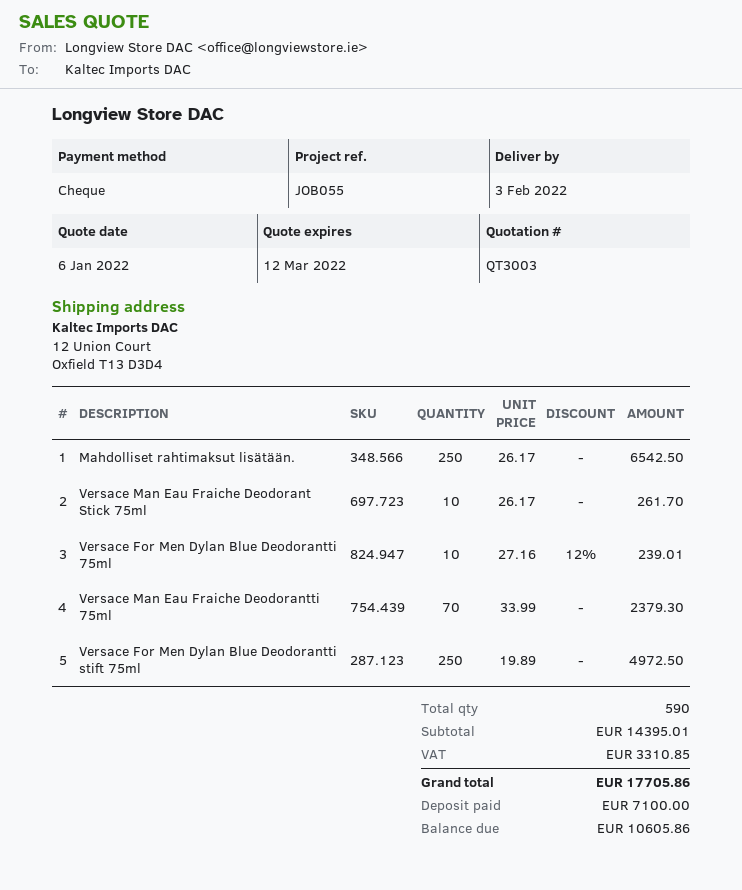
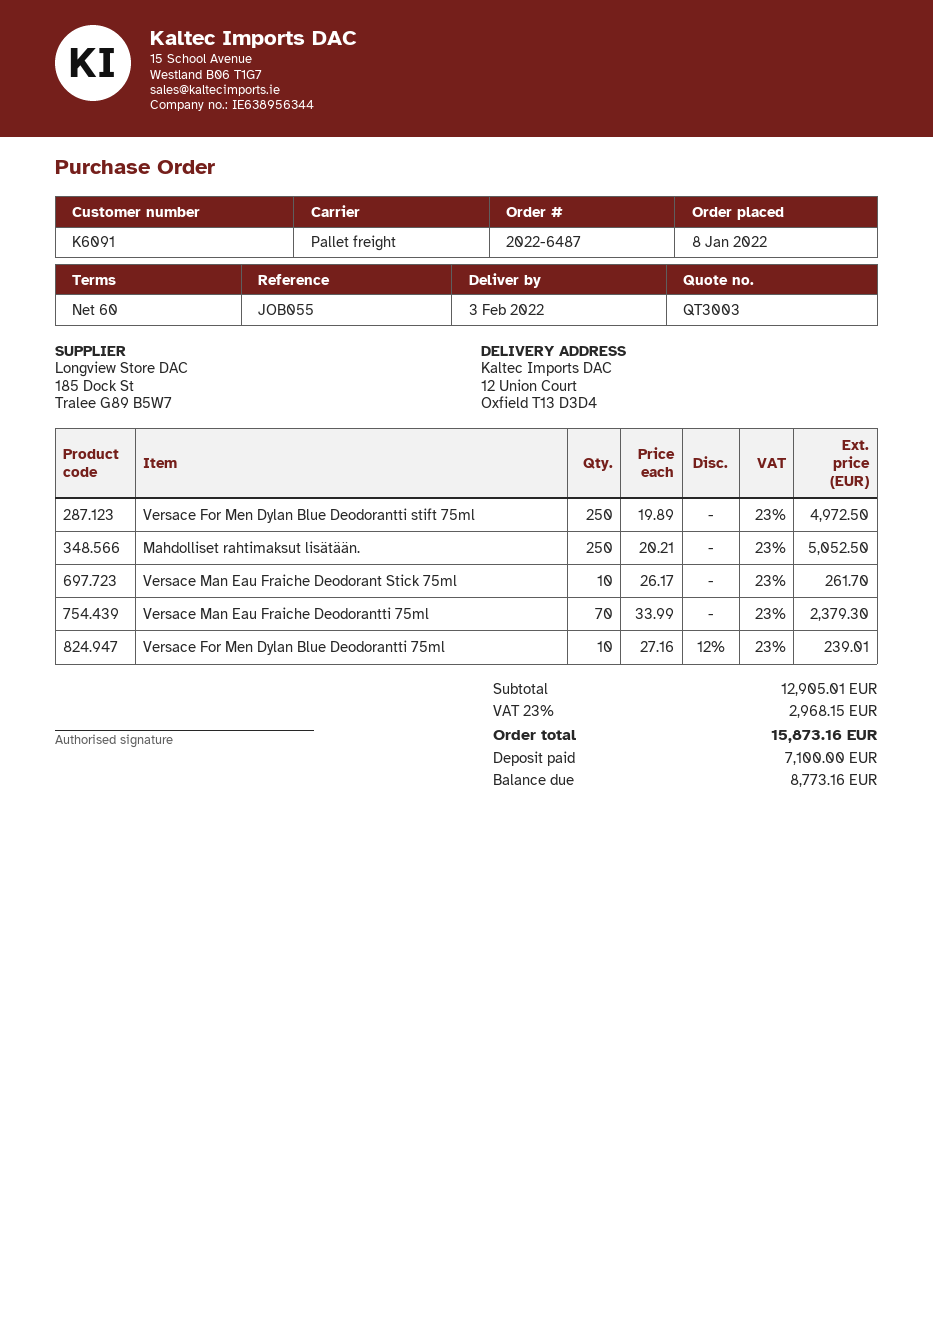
Mahdolliset rahtimaksut lisätään.: 250 x 26.17 = 6542.50 -> 250 x 20.21 = 5052.50
subtotal: 14395.01 -> 12905.01
tax: 3310.85 -> 2968.15
total: 17705.86 -> 15873.16
balance: 10605.86 -> 8773.16

